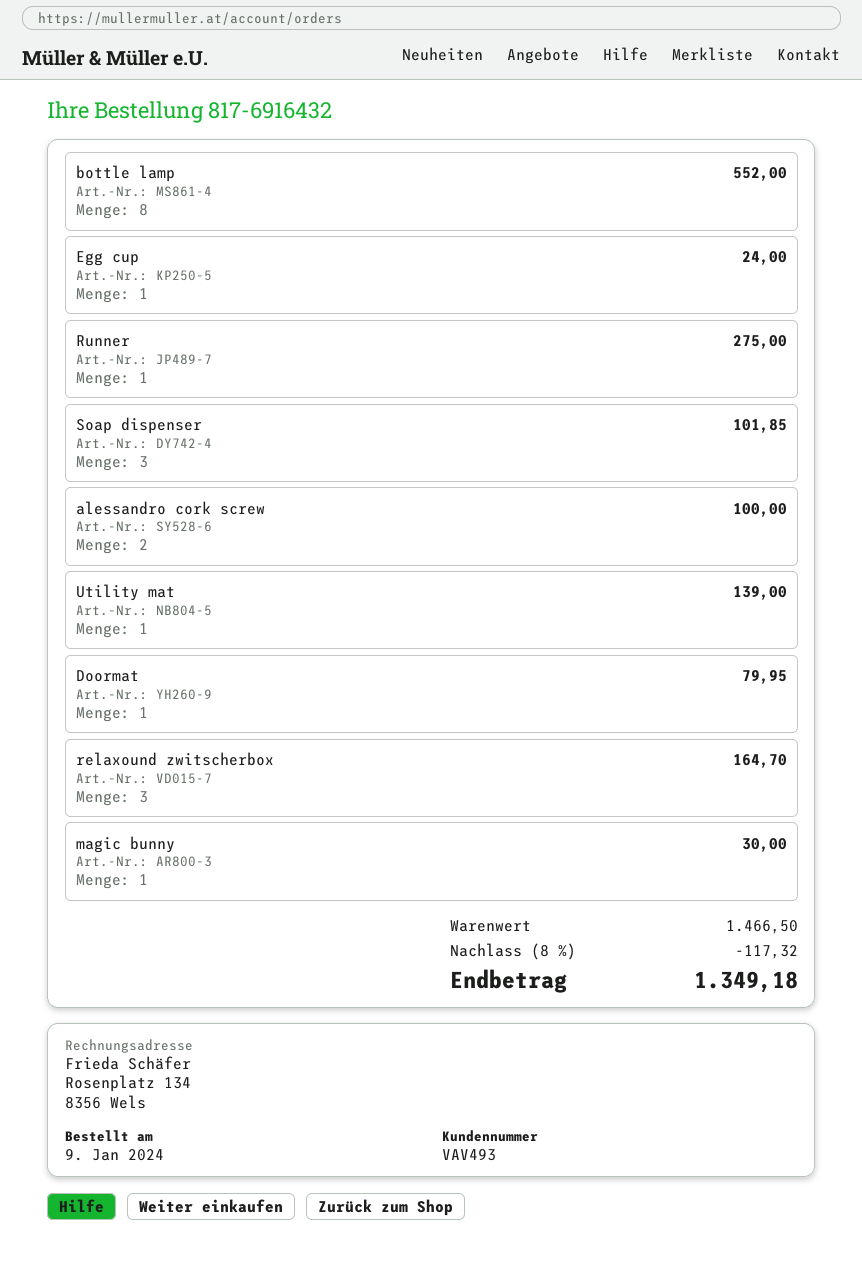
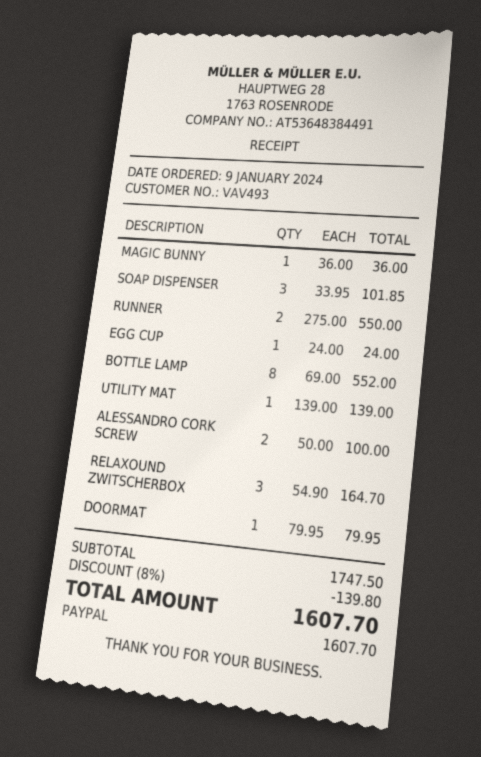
Runner: 1 for 275.00 -> 2 for 550.00
magic bunny: 1 for 30.00 -> 1 for 36.00
subtotal: 1466.50 -> 1747.50
discount: 8% = 117.32 -> 8% = 139.80
total: 1349.18 -> 1607.70

